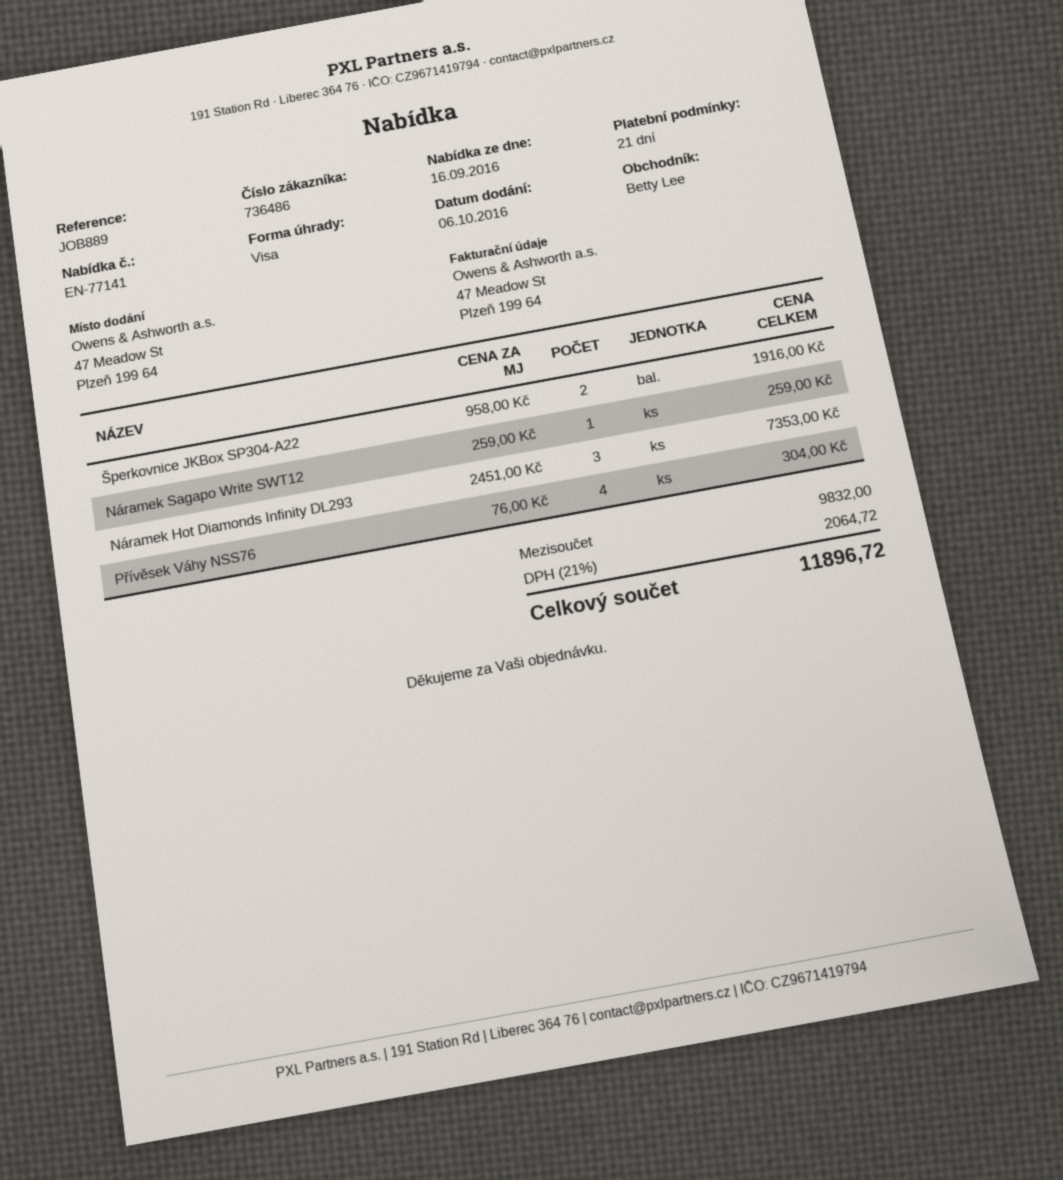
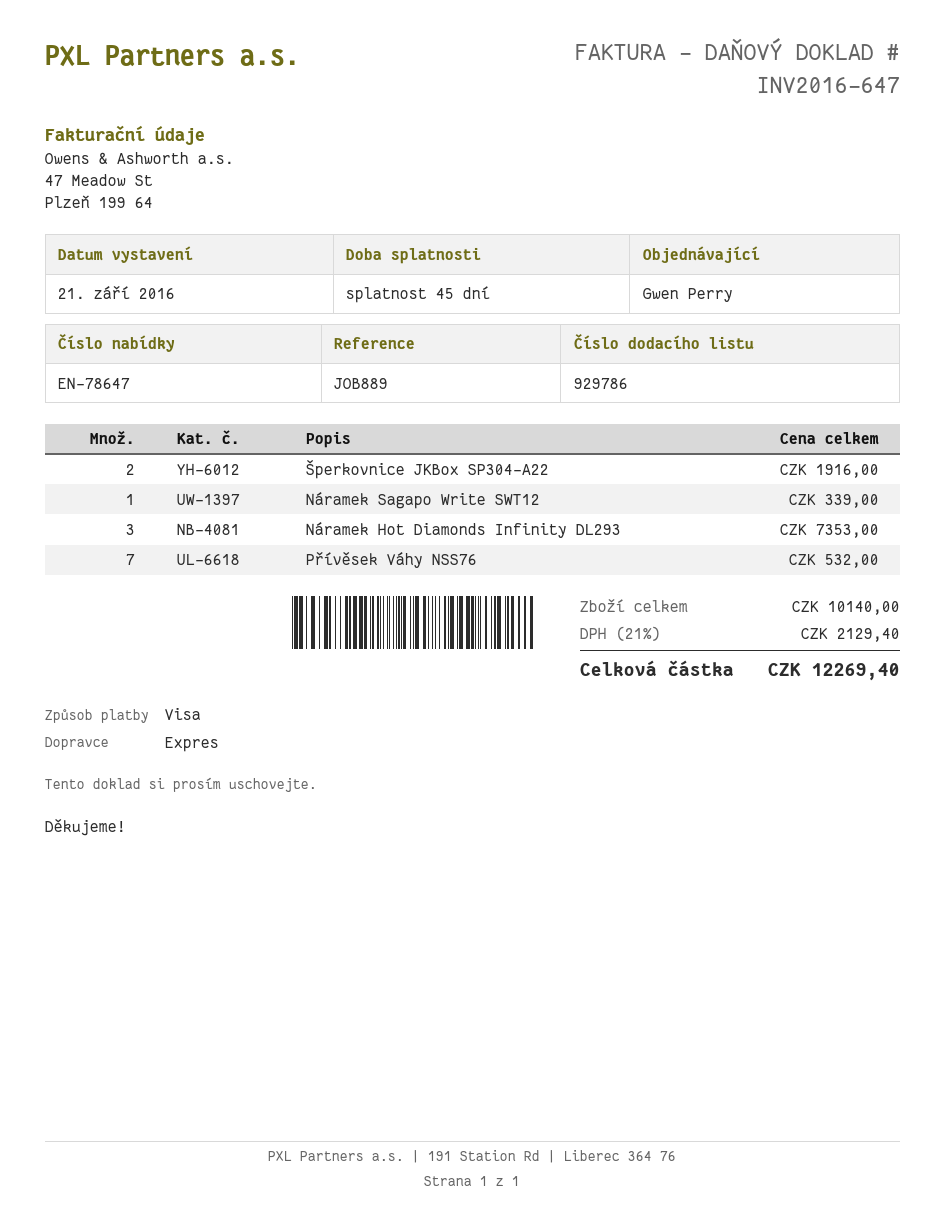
quote number: EN-77141 -> EN-78647
payment terms: 21 days -> 45 days
Náramek Sagapo Write SWT12: 1 for 259.00 -> 1 for 339.00
Přívěsek Váhy NSS76: 4 for 304.00 -> 7 for 532.00
subtotal: 9832.00 -> 10140.00
tax: 21% = 2064.72 -> 21% = 2129.40
total: 11896.72 -> 12269.40

